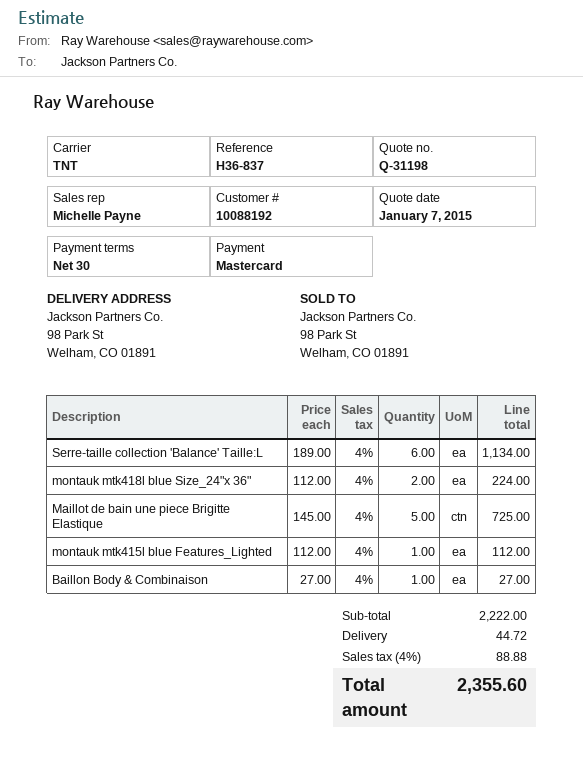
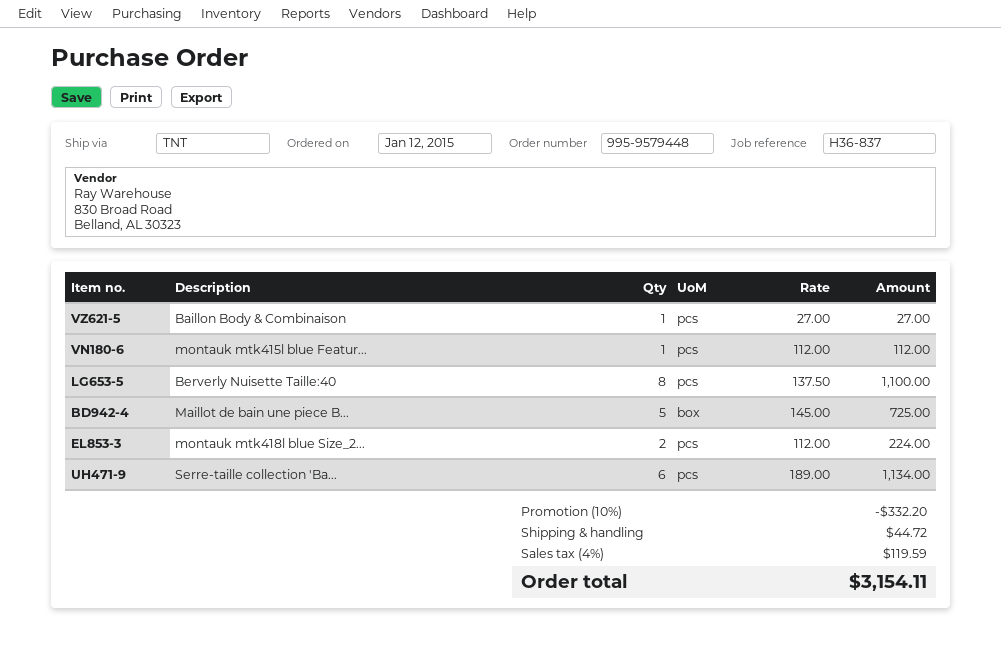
Berverly Nuisette Taille:40: none -> 8 x 137.50 = 1100.00
discount: none -> 10% = 332.20
tax: 4% = 88.88 -> 4% = 119.59
total: 2355.60 -> 3154.11

